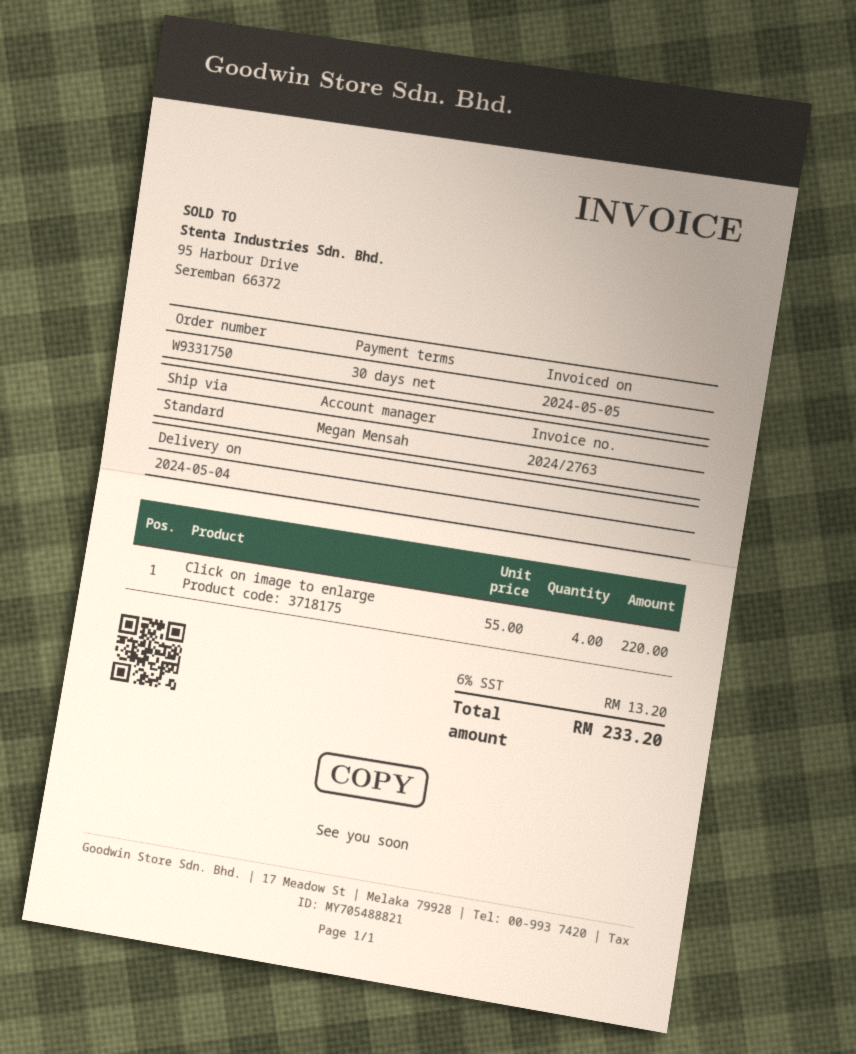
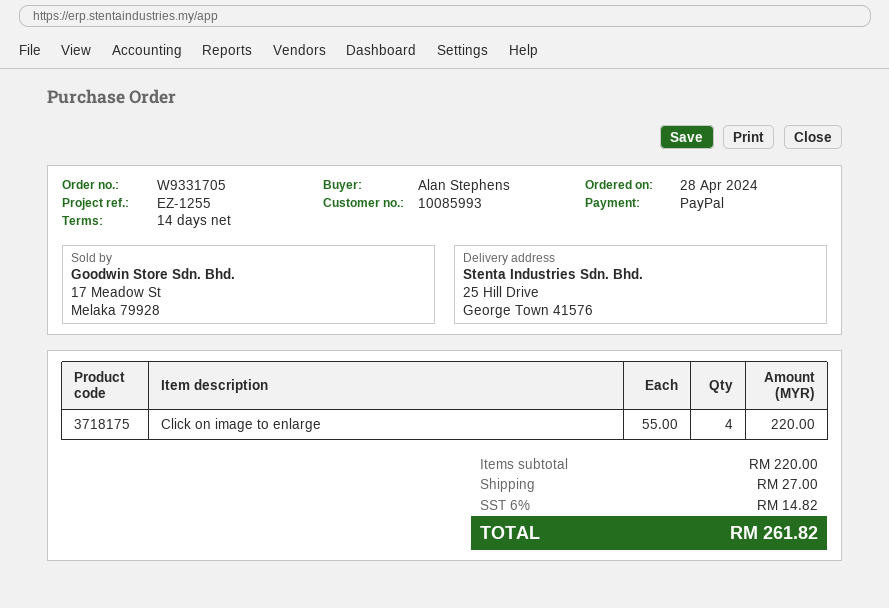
order number: W9331750 -> W9331705
payment terms: 30 days -> 14 days
shipping: none -> 27.00
tax: 6% = 13.20 -> 6% = 14.82
total: 233.20 -> 261.82

